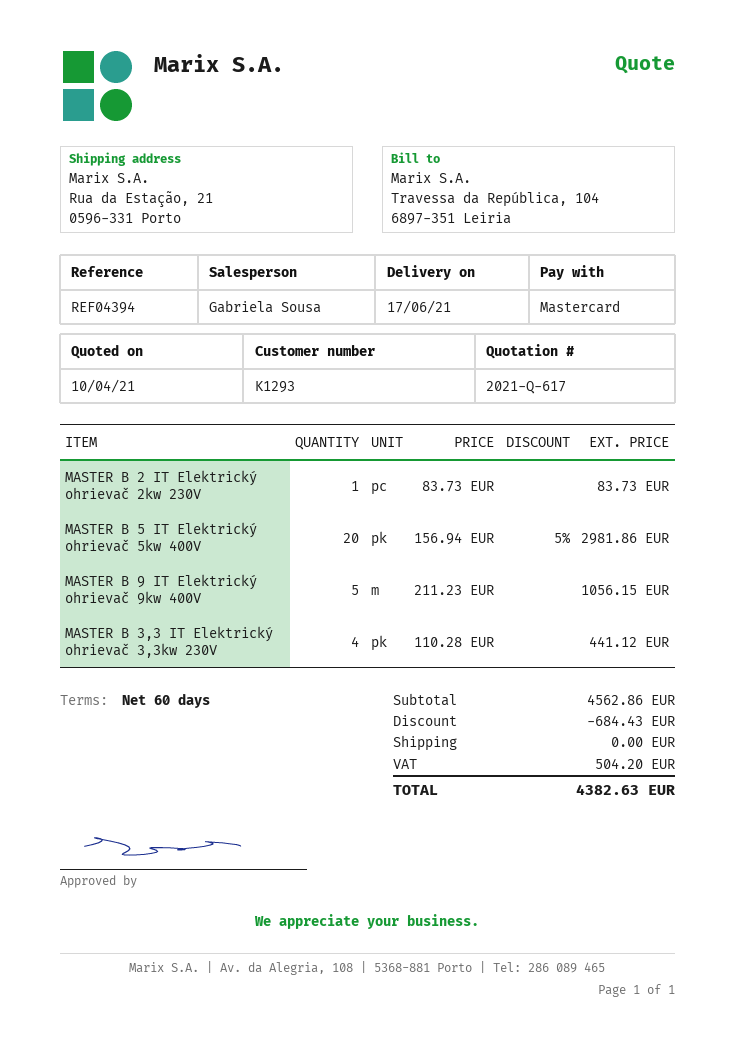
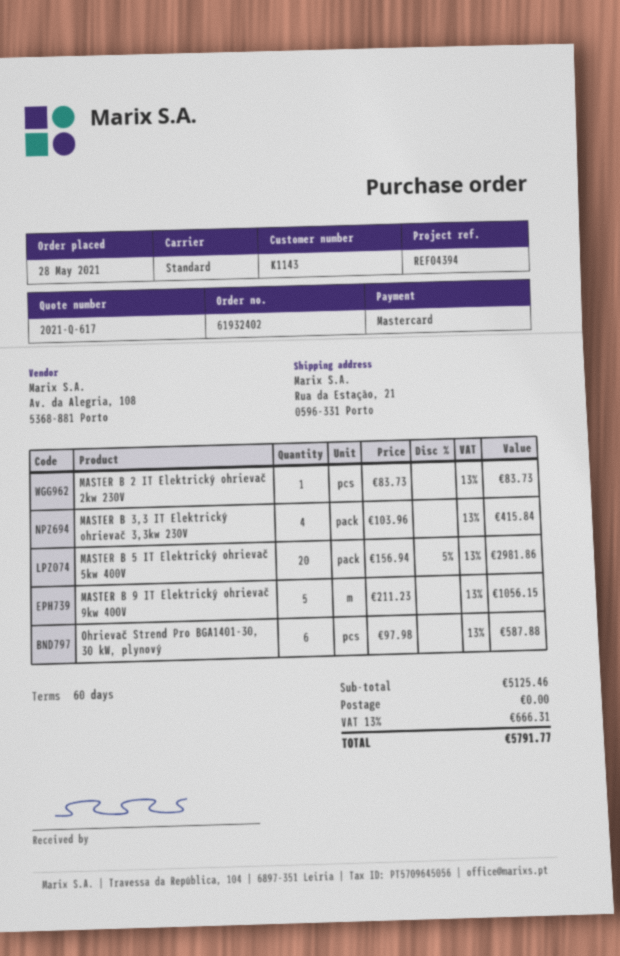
customer number: K1293 -> K1143
MASTER B 3,3 IT Elektrický ohrievač 3,3kw 230V: 4 x 110.28 = 441.12 -> 4 x 103.96 = 415.84
Ohrievač Strend Pro BGA1401-30, 30 kW, plynový: none -> 6 x 97.98 = 587.88
subtotal: 4562.86 -> 5125.46
discount: 684.43 -> none
tax: 504.20 -> 666.31
total: 4382.63 -> 5791.77

